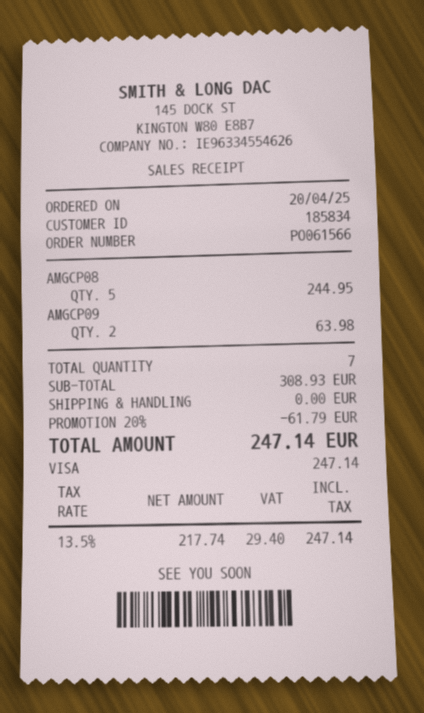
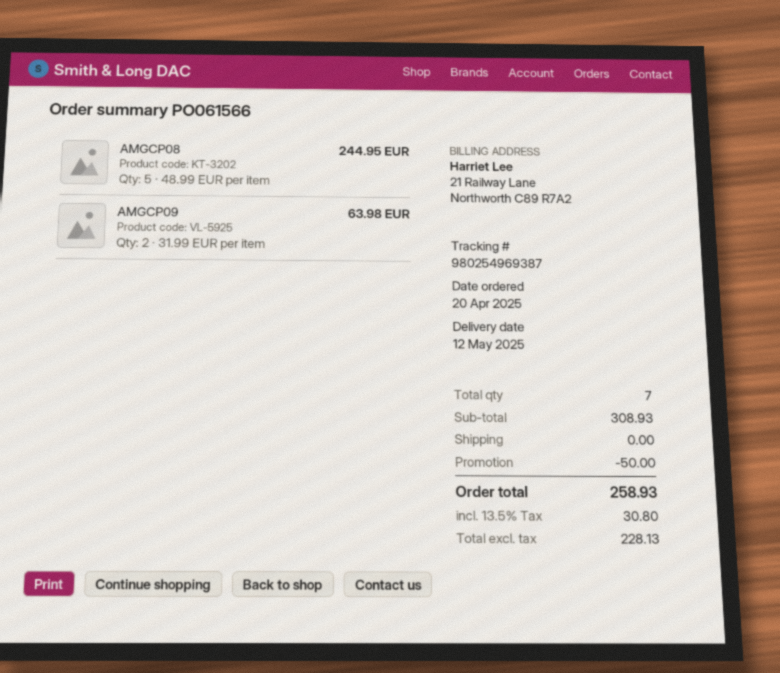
discount: 61.79 -> 50.00
net: 217.74 -> 228.13
tax: 13.5% = 29.40 -> 13.5% = 30.80
total: 247.14 -> 258.93

